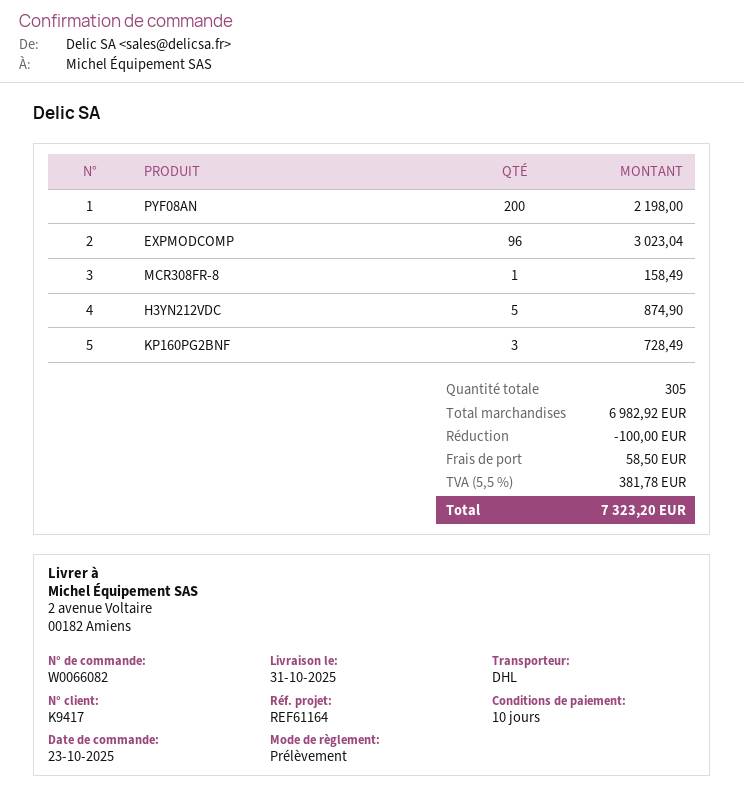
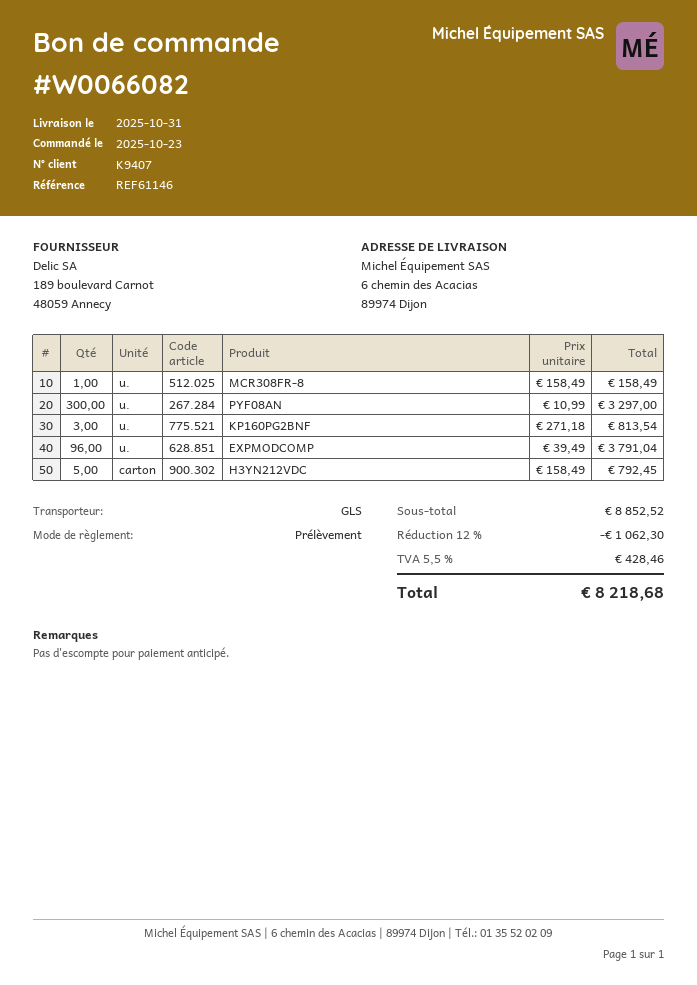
customer number: K9417 -> K9407
reference: REF61164 -> REF61146
shipping method: DHL -> GLS
ship to: 2 avenue Voltaire, 00182 Amiens -> 6 chemin des Acacias, 89974 Dijon
PYF08AN: 200 for 2198.00 -> 300 for 3297.00
EXPMODCOMP: 96 for 3023.04 -> 96 for 3791.04
H3YN212VDC: 5 for 874.90 -> 5 for 792.45
KP160PG2BNF: 3 for 728.49 -> 3 for 813.54
subtotal: 6982.92 -> 8852.52
discount: 100.00 -> 1062.30
shipping: 58.50 -> none
tax: 5.5% = 381.78 -> 5.5% = 428.46
total: 7323.20 -> 8218.68

